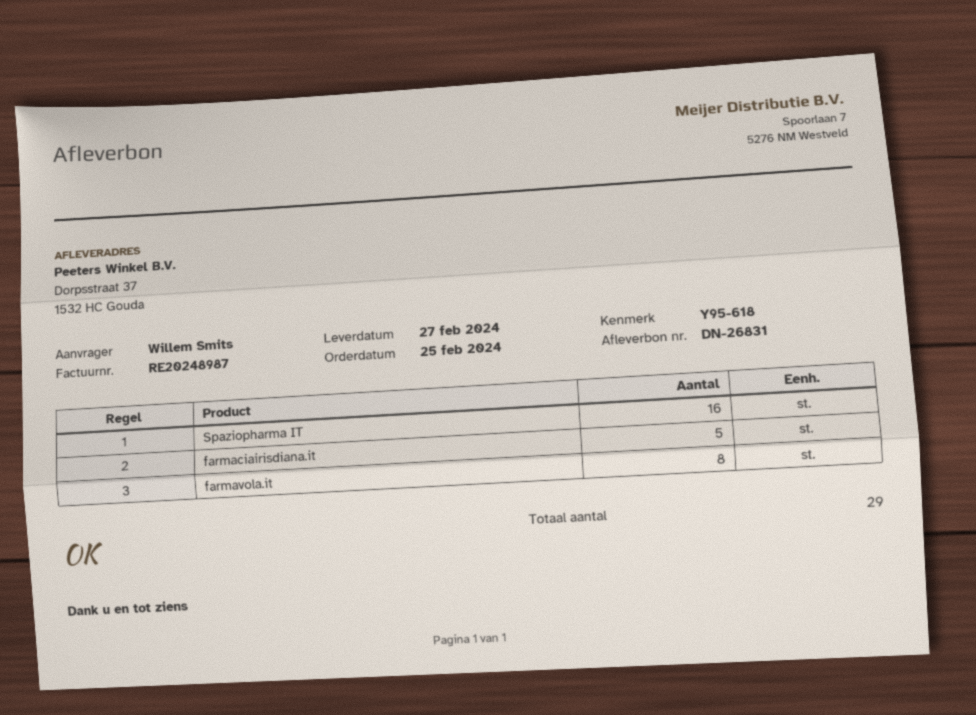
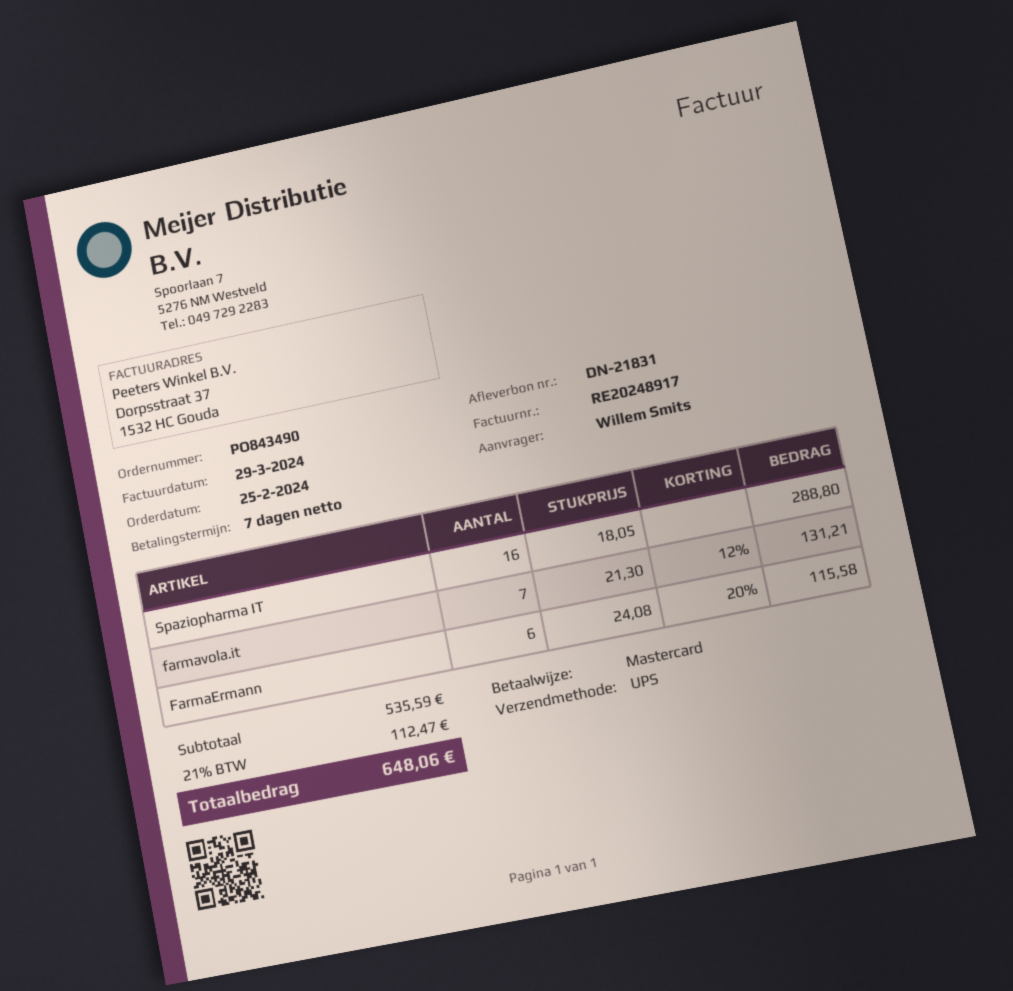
delivery note number: DN-26831 -> DN-21831
invoice number: RE20248987 -> RE20248917
farmaciairisdiana.it: 5 -> none
farmavola.it: 8 -> 7
FarmaErmann: none -> 6

